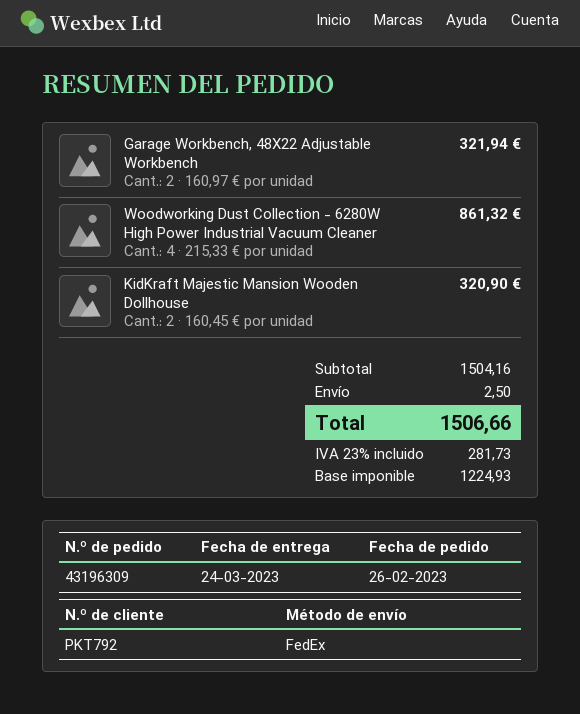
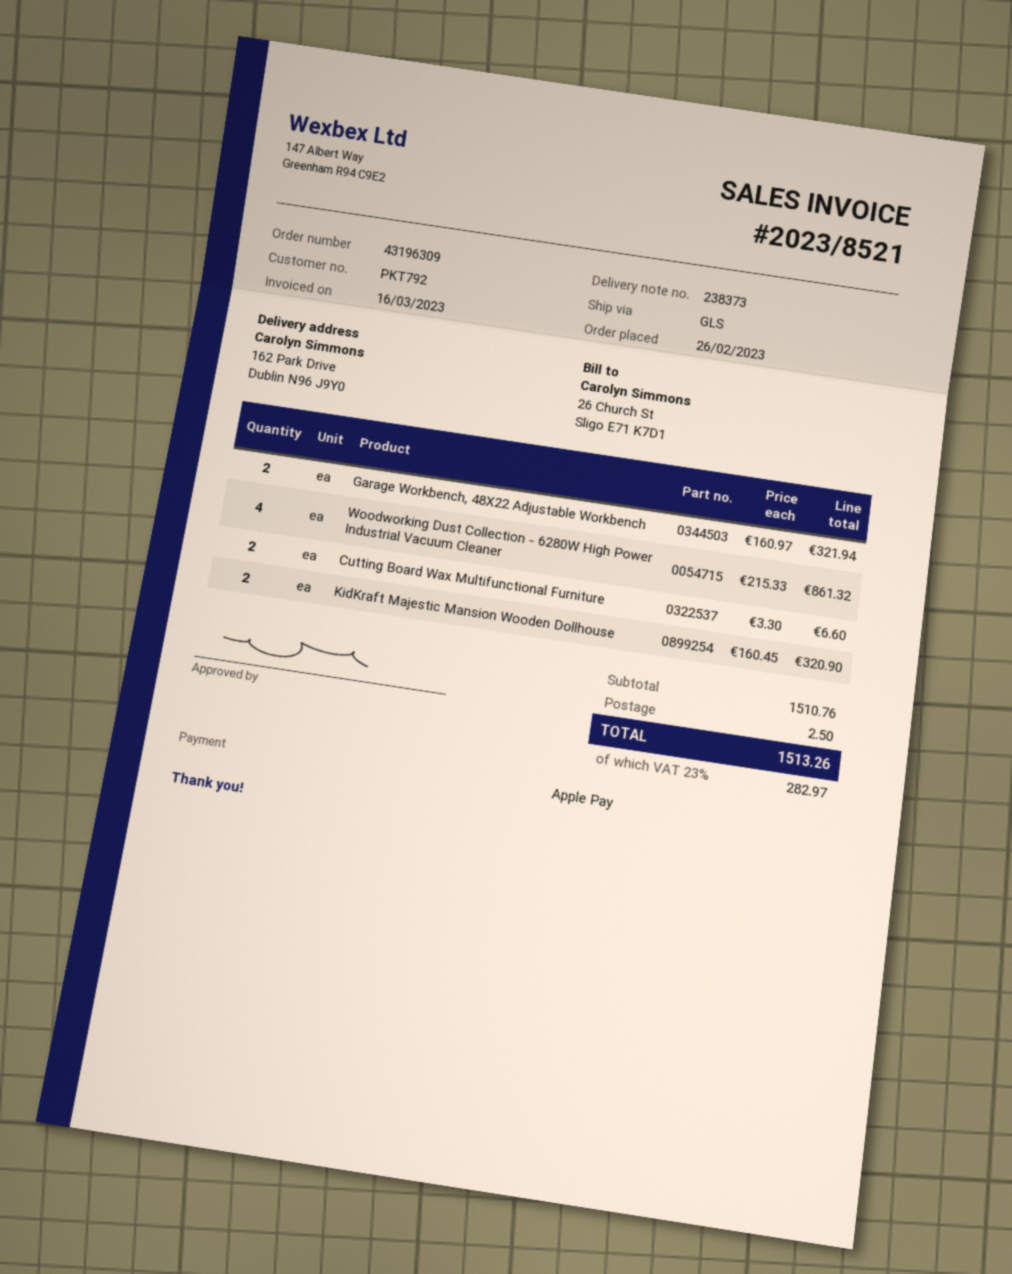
shipping method: FedEx -> GLS
Cutting Board Wax Multifunctional Furniture: none -> 2 x 3.30 = 6.60
subtotal: 1504.16 -> 1510.76
tax: 23% = 281.73 -> 23% = 282.97
total: 1506.66 -> 1513.26

